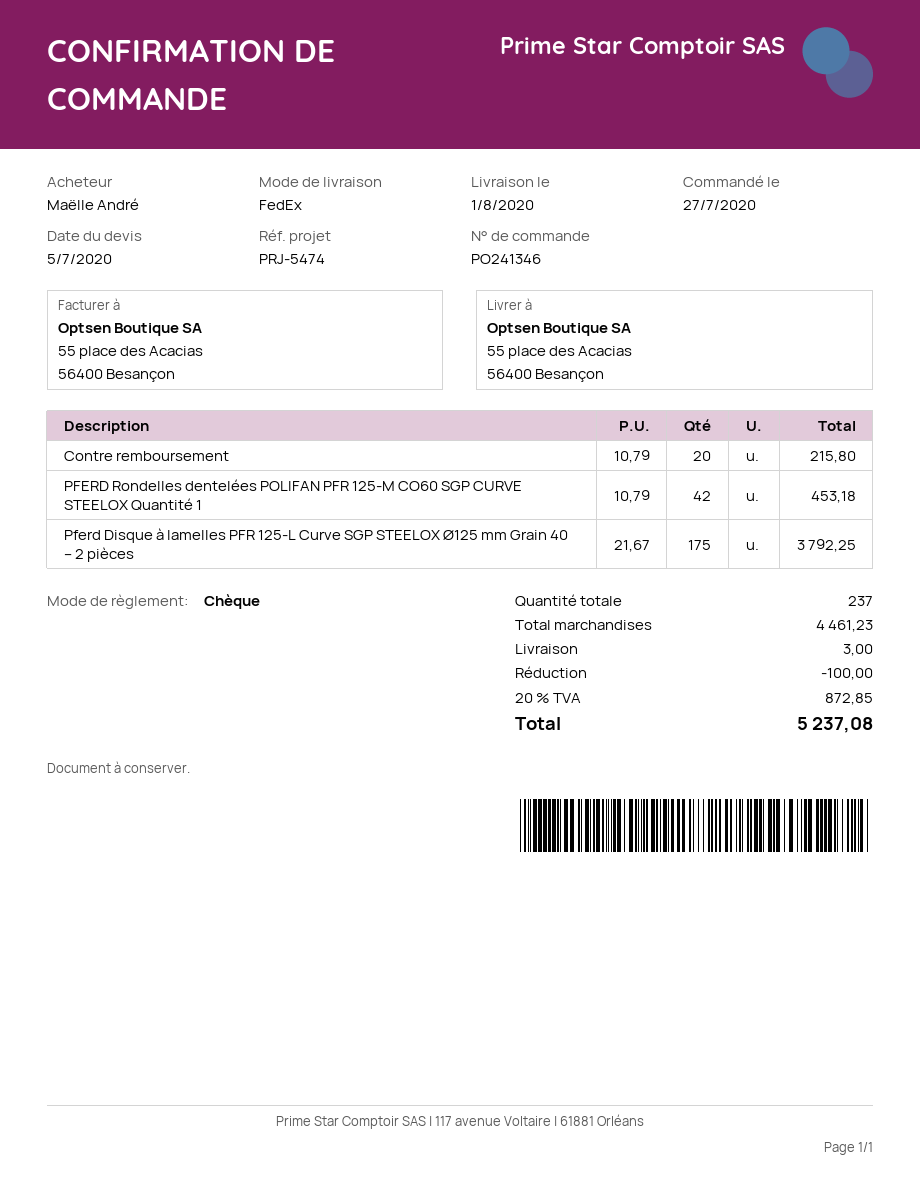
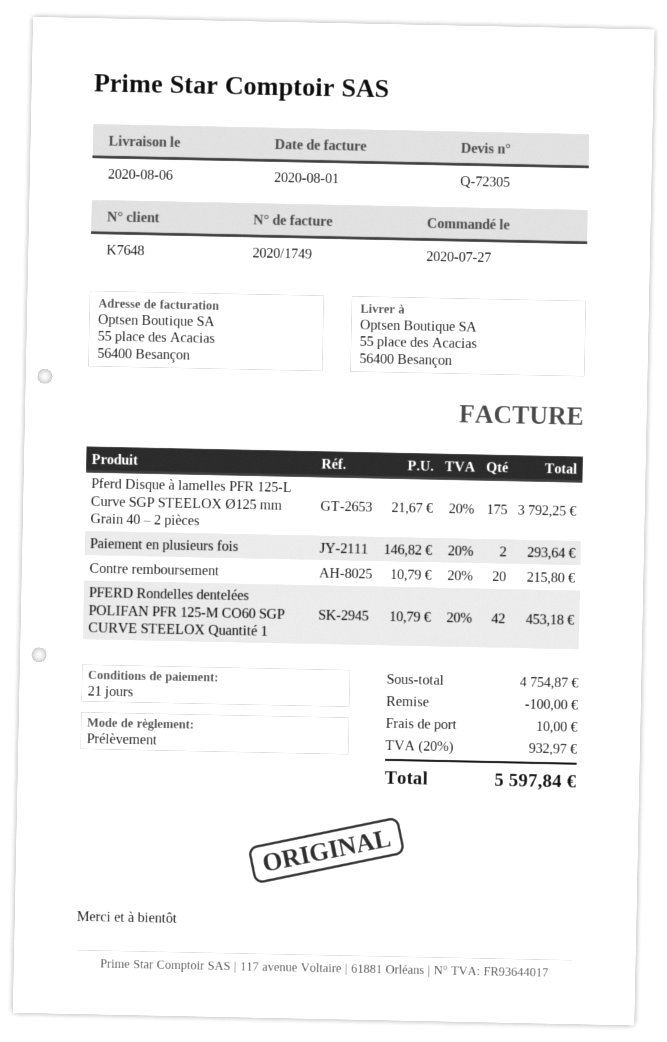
delivery date: 2020-08-01 -> 2020-08-06
payment method: cheque -> direct debit
Paiement en plusieurs fois: none -> 2 x 146.82 = 293.64
subtotal: 4461.23 -> 4754.87
shipping: 3.00 -> 10.00
tax: 20% = 872.85 -> 20% = 932.97
total: 5237.08 -> 5597.84

